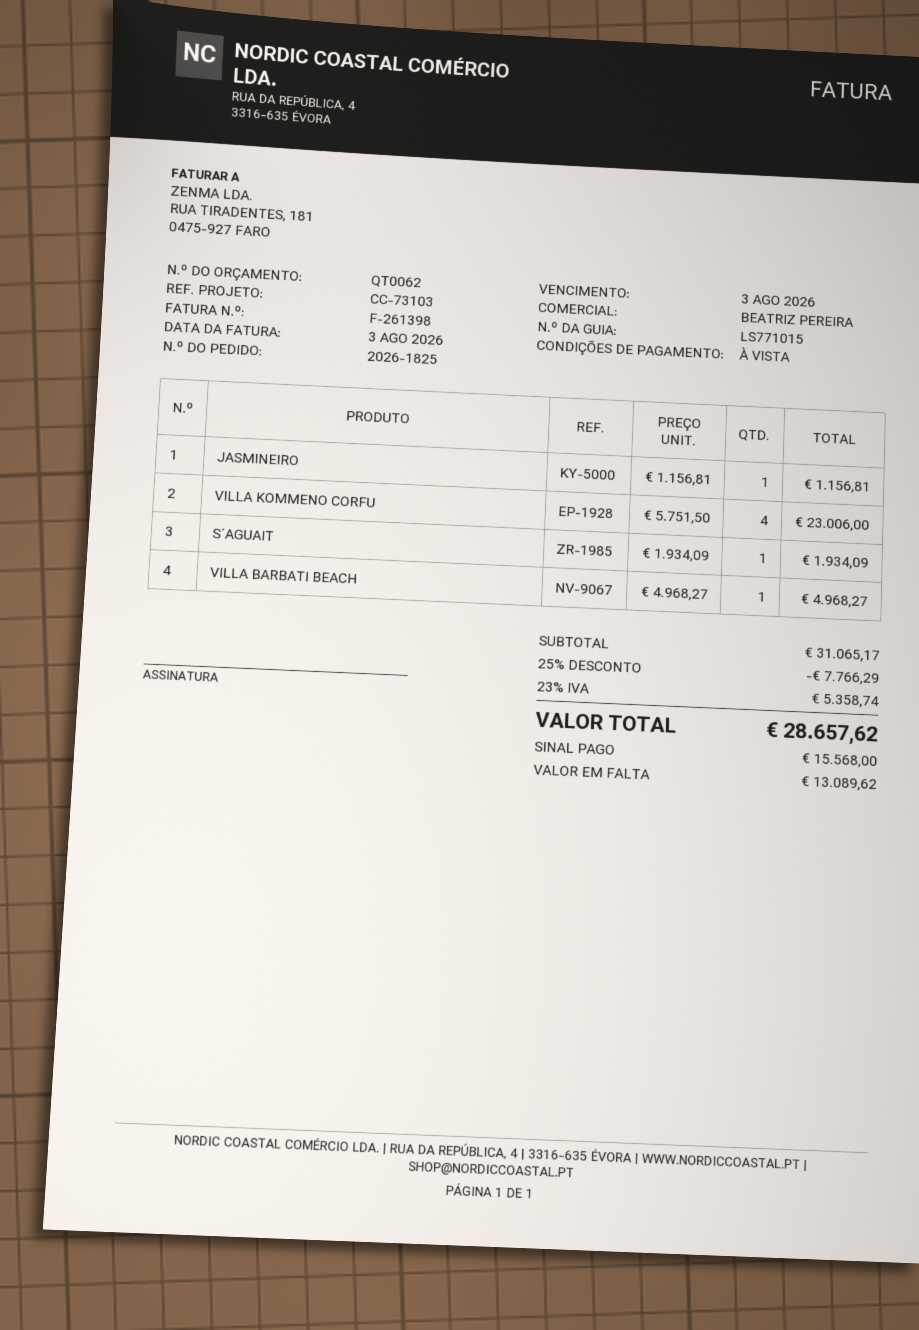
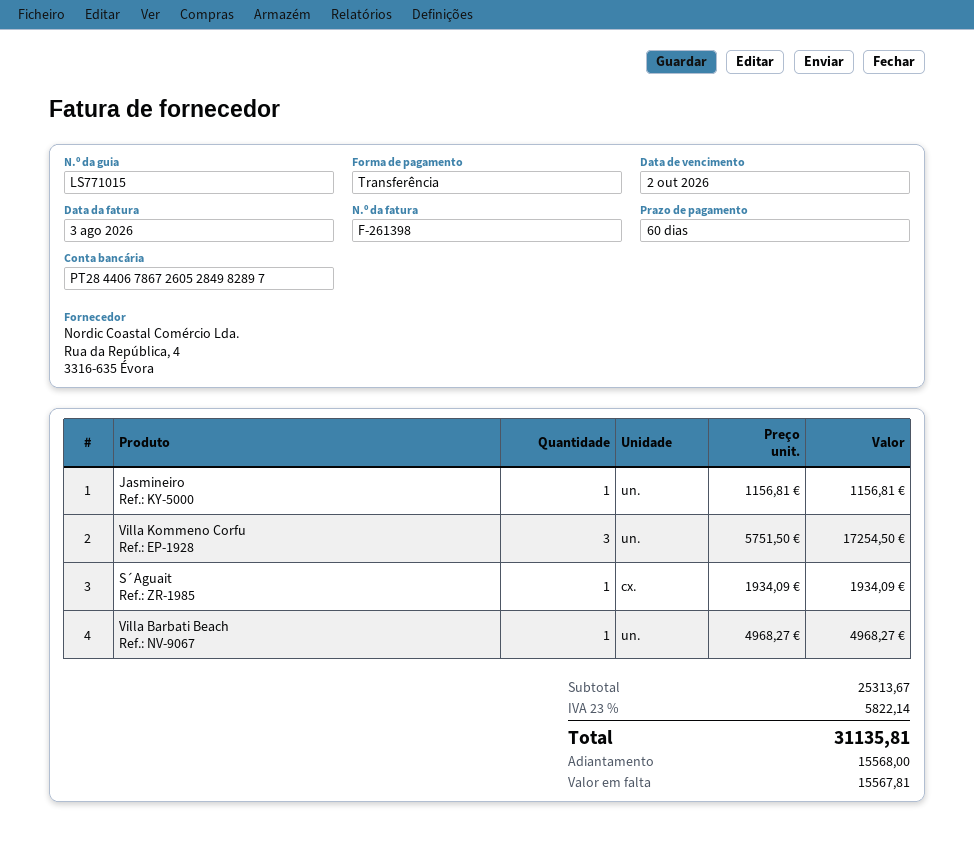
payment terms: on receipt -> 60 days
due date: 2026-08-03 -> 2026-10-02
VILLA KOMMENO CORFU: 4 x 5751.50 = 23006.00 -> 3 x 5751.50 = 17254.50
subtotal: 31065.17 -> 25313.67
discount: 25% = 7766.29 -> none
tax: 23% = 5358.74 -> 23% = 5822.14
total: 28657.62 -> 31135.81
balance: 13089.62 -> 15567.81

